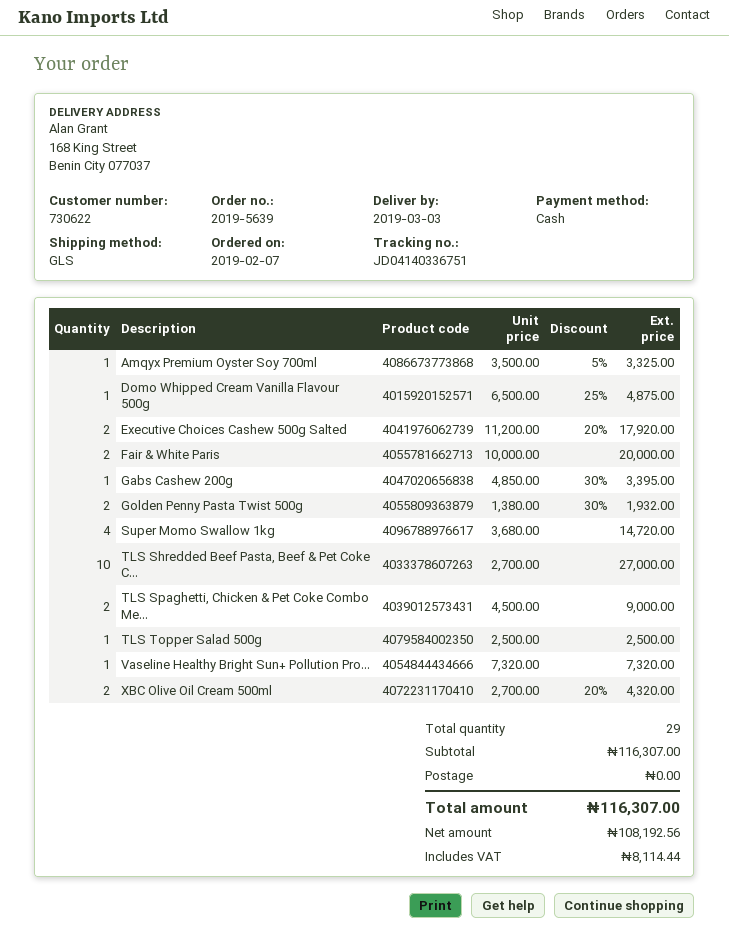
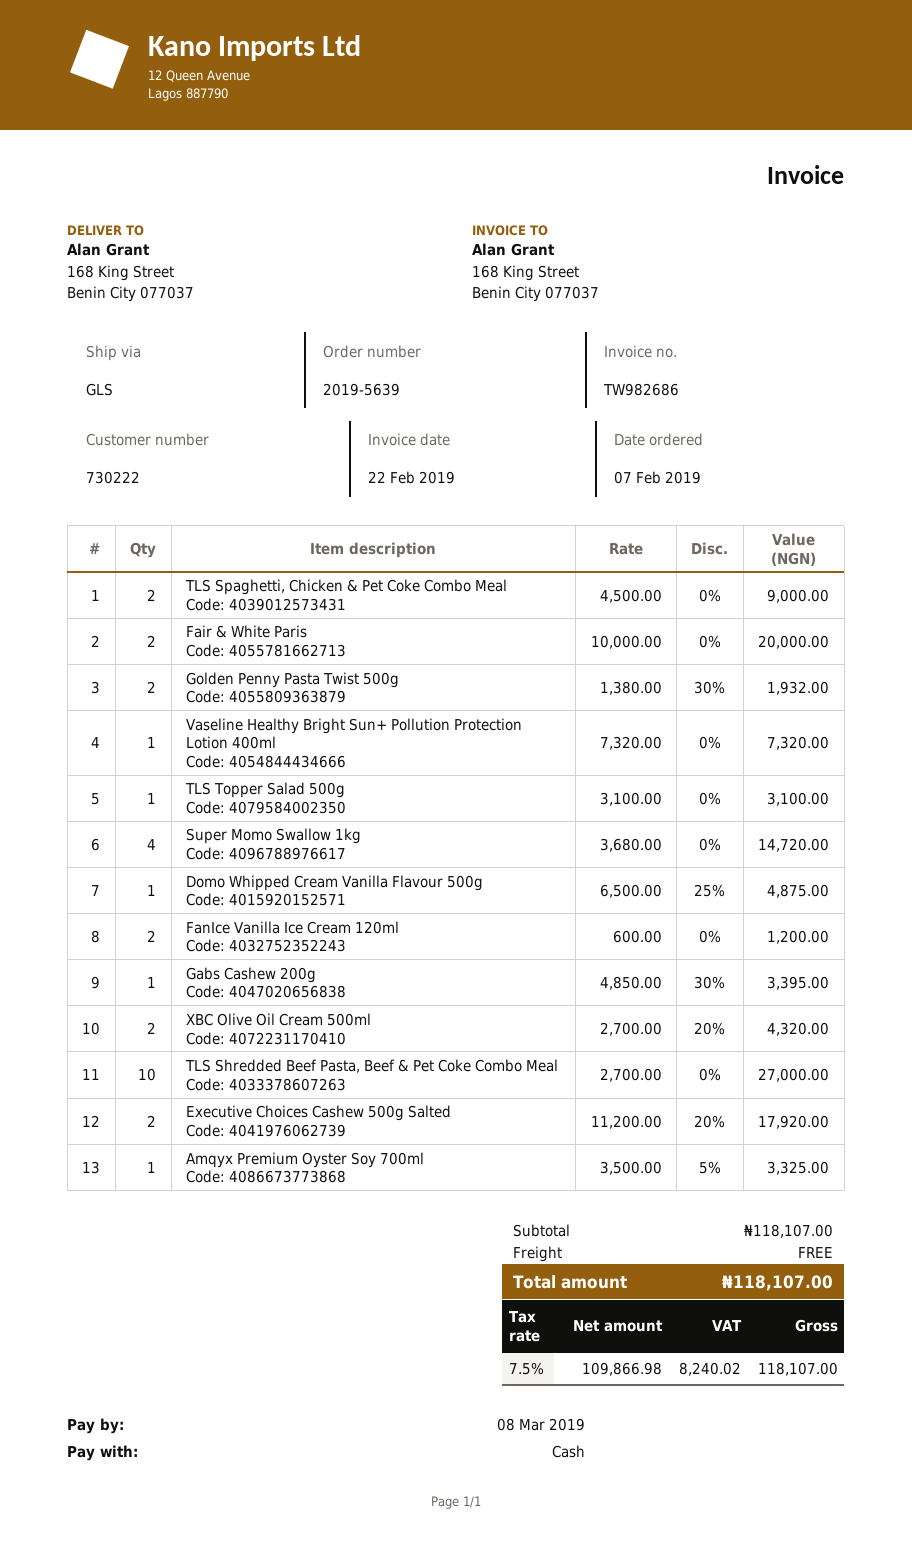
customer number: 730622 -> 730222
TLS Topper Salad 500g: 1 x 2500.00 = 2500.00 -> 1 x 3100.00 = 3100.00
FanIce Vanilla Ice Cream 120ml: none -> 2 x 600.00 = 1200.00
subtotal: 116307.00 -> 118107.00
net: 108192.56 -> 109866.98
tax: 8114.44 -> 8240.02
total: 116307.00 -> 118107.00

